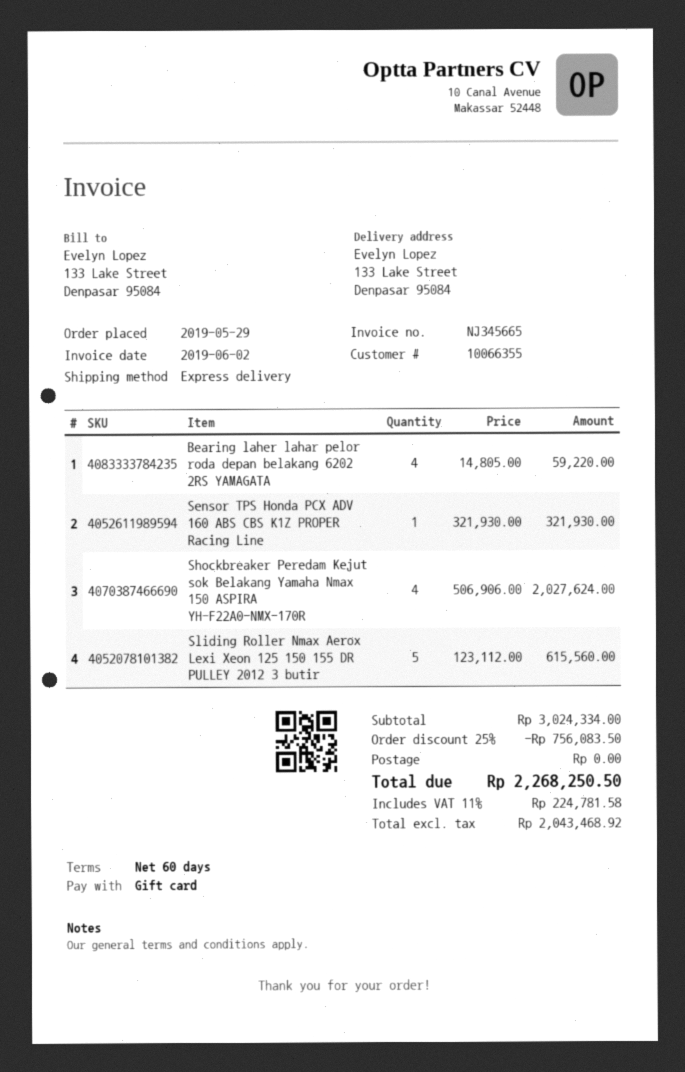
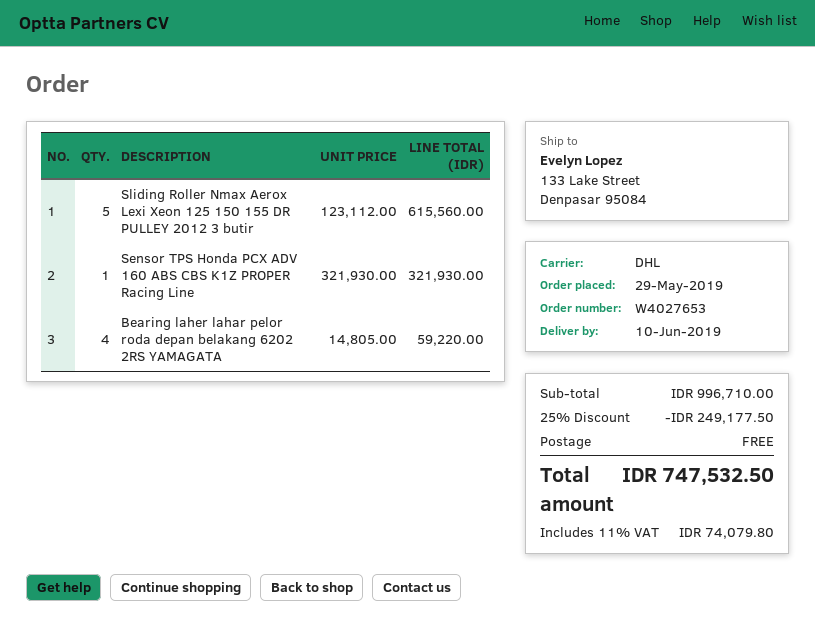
shipping method: express -> DHL
Shockbreaker Peredam Kejut sok Belakang Yamaha Nmax 150 ASPIRA YH-F22A0-NMX-170R: 4 x 506906.00 = 2027624.00 -> none
subtotal: 3024334.00 -> 996710.00
discount: 25% = 756083.50 -> 25% = 249177.50
tax: 11% = 224781.58 -> 11% = 74079.80
total: 2268250.50 -> 747532.50

